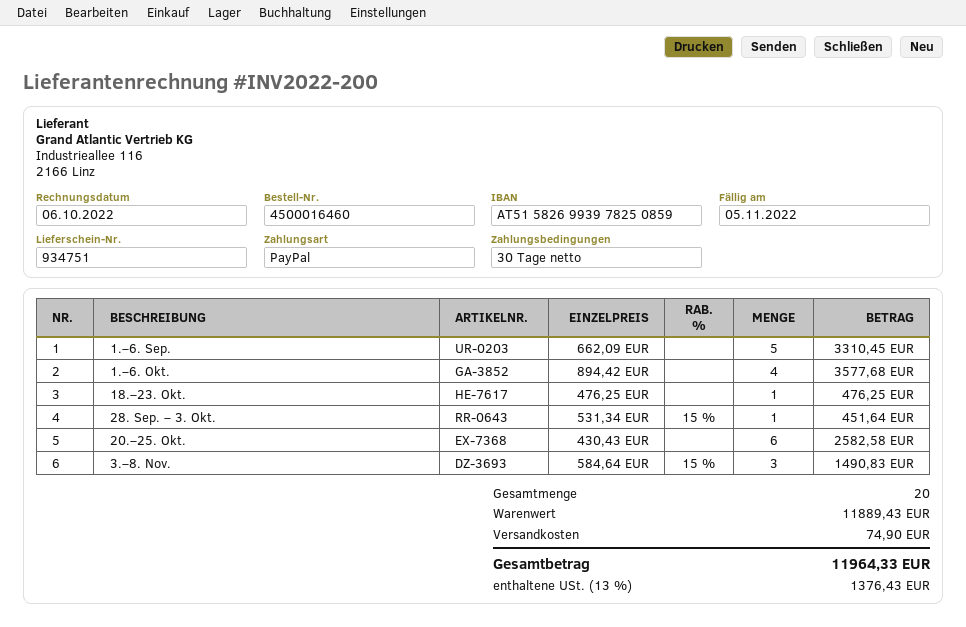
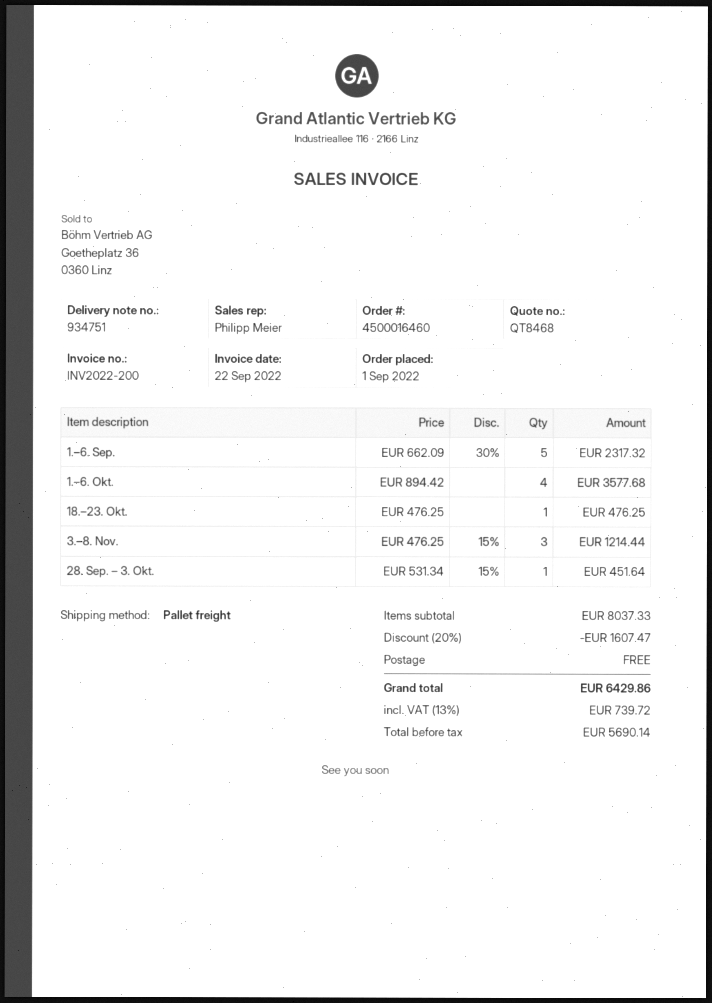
invoice date: 2022-10-06 -> 2022-09-22
1.–6. Sep.: 5 x 662.09 = 3310.45 -> 5 x 662.09 - 30% = 2317.32
20.–25. Okt.: 6 x 430.43 = 2582.58 -> none
3.–8. Nov.: 3 x 584.64 - 15% = 1490.83 -> 3 x 476.25 - 15% = 1214.44
subtotal: 11889.43 -> 8037.33
discount: none -> 20% = 1607.47
shipping: 74.90 -> 0.00
tax: 13% = 1376.43 -> 13% = 739.72
total: 11964.33 -> 6429.86

